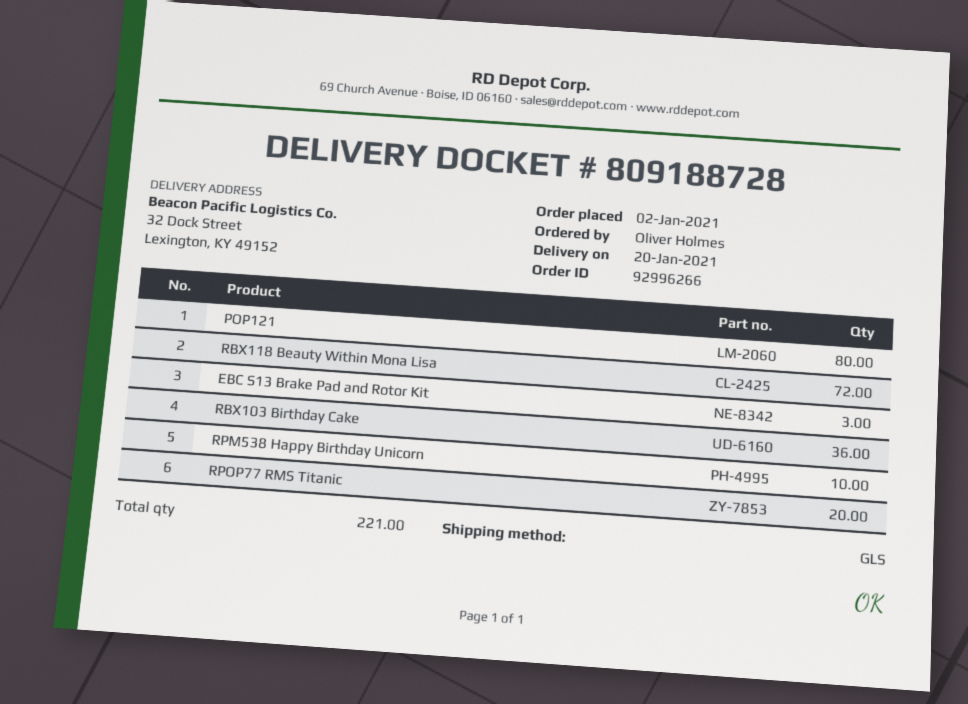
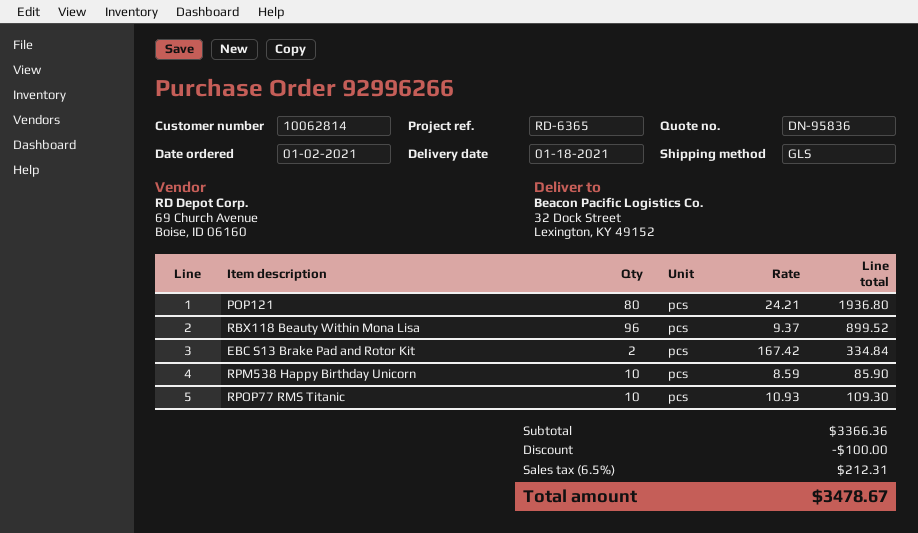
delivery date: 2021-01-20 -> 2021-01-18
RBX118 Beauty Within Mona Lisa: 72 -> 96
EBC S13 Brake Pad and Rotor Kit: 3 -> 2
RBX103 Birthday Cake: 36 -> none
RPOP77 RMS Titanic: 20 -> 10

